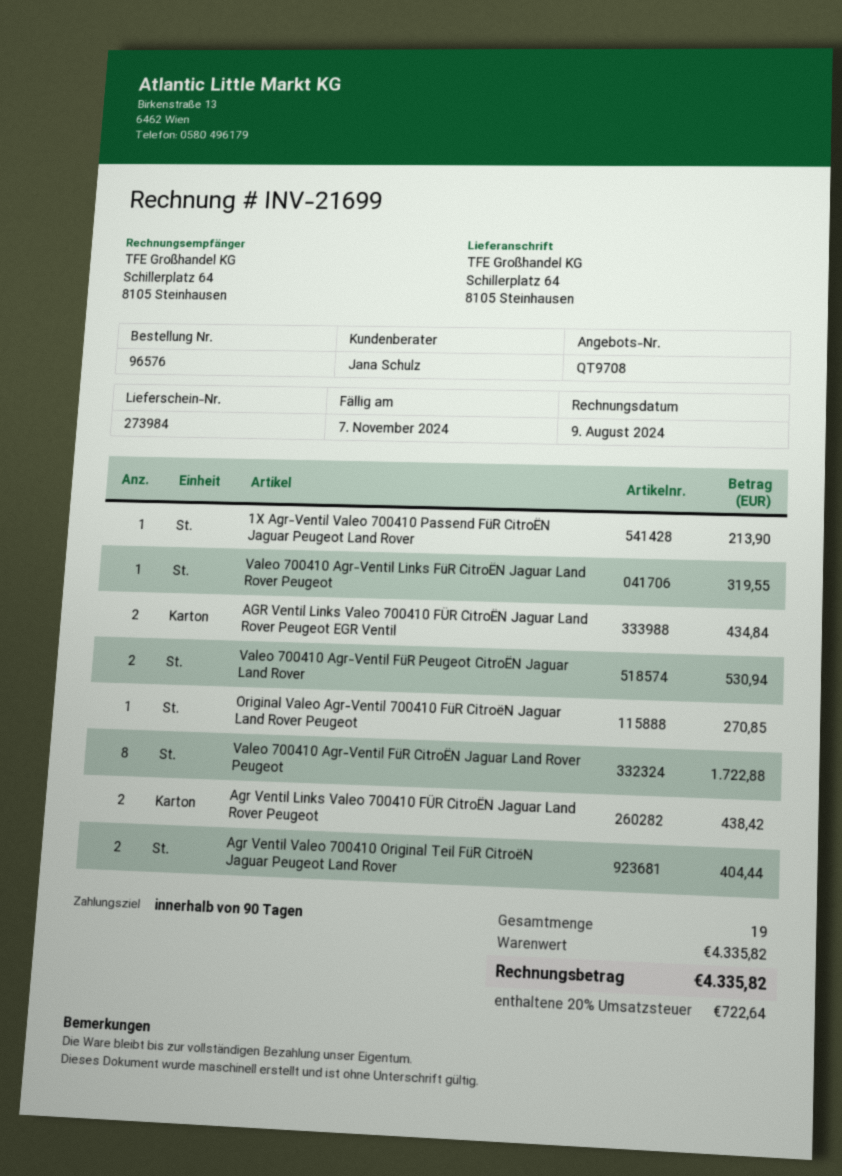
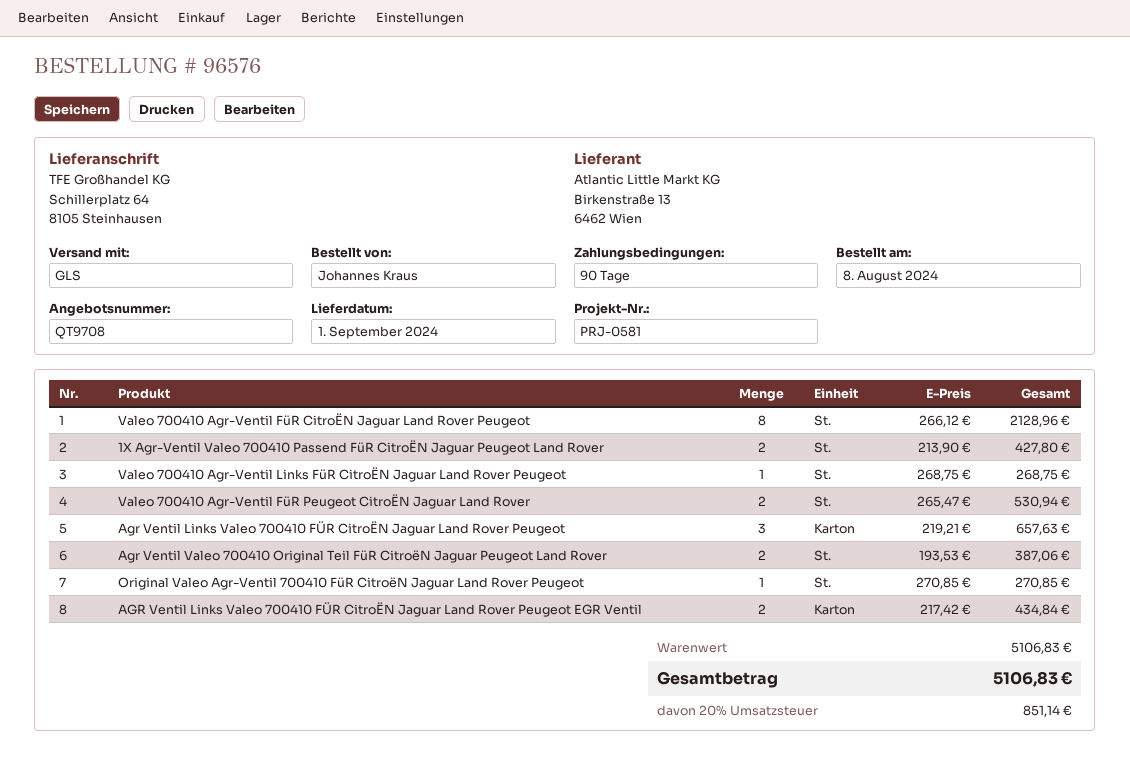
1X Agr-Ventil Valeo 700410 Passend FüR CitroËN Jaguar Peugeot Land Rover: 1 for 213.90 -> 2 for 427.80
Valeo 700410 Agr-Ventil Links FüR CitroËN Jaguar Land Rover Peugeot: 1 for 319.55 -> 1 for 268.75
Valeo 700410 Agr-Ventil FüR CitroËN Jaguar Land Rover Peugeot: 8 for 1722.88 -> 8 for 2128.96
Agr Ventil Links Valeo 700410 FÜR CitroËN Jaguar Land Rover Peugeot: 2 for 438.42 -> 3 for 657.63
Agr Ventil Valeo 700410 Original Teil FüR CitroëN Jaguar Peugeot Land Rover: 2 for 404.44 -> 2 for 387.06
subtotal: 4335.82 -> 5106.83
tax: 20% = 722.64 -> 20% = 851.14
total: 4335.82 -> 5106.83

